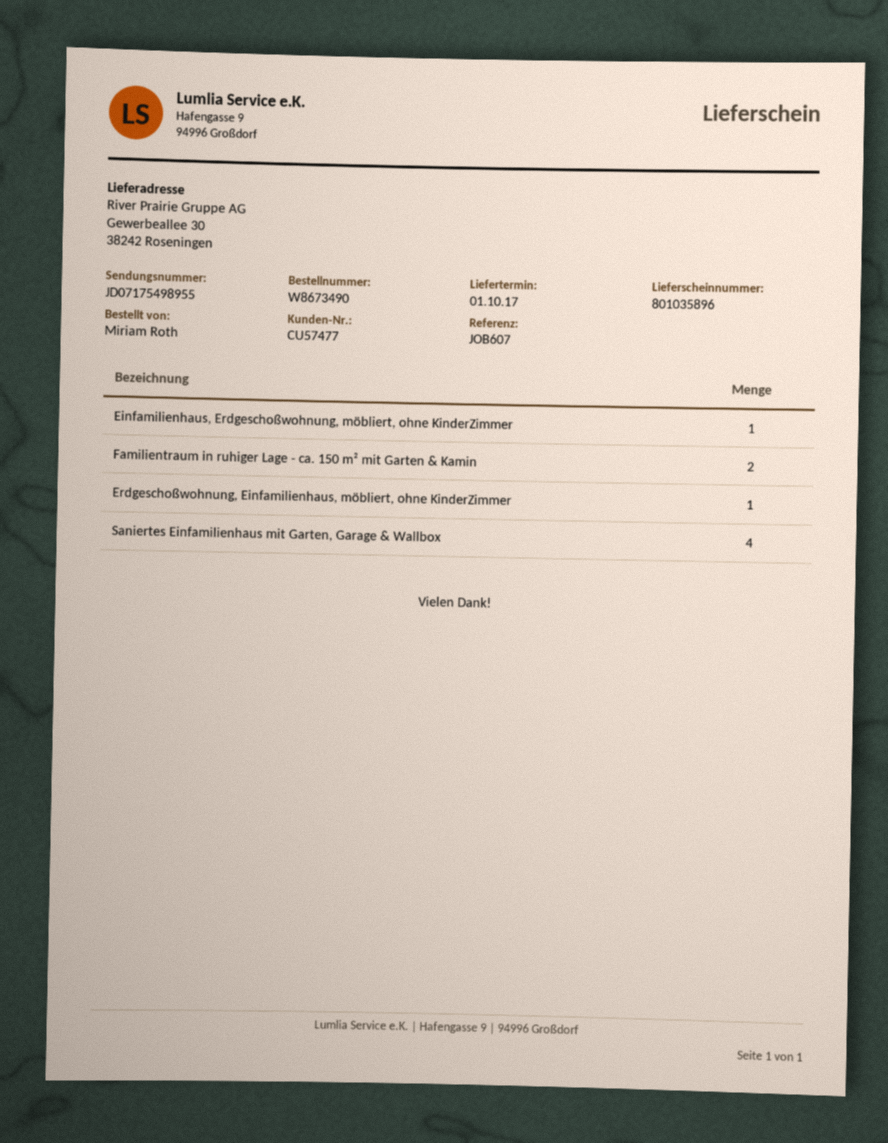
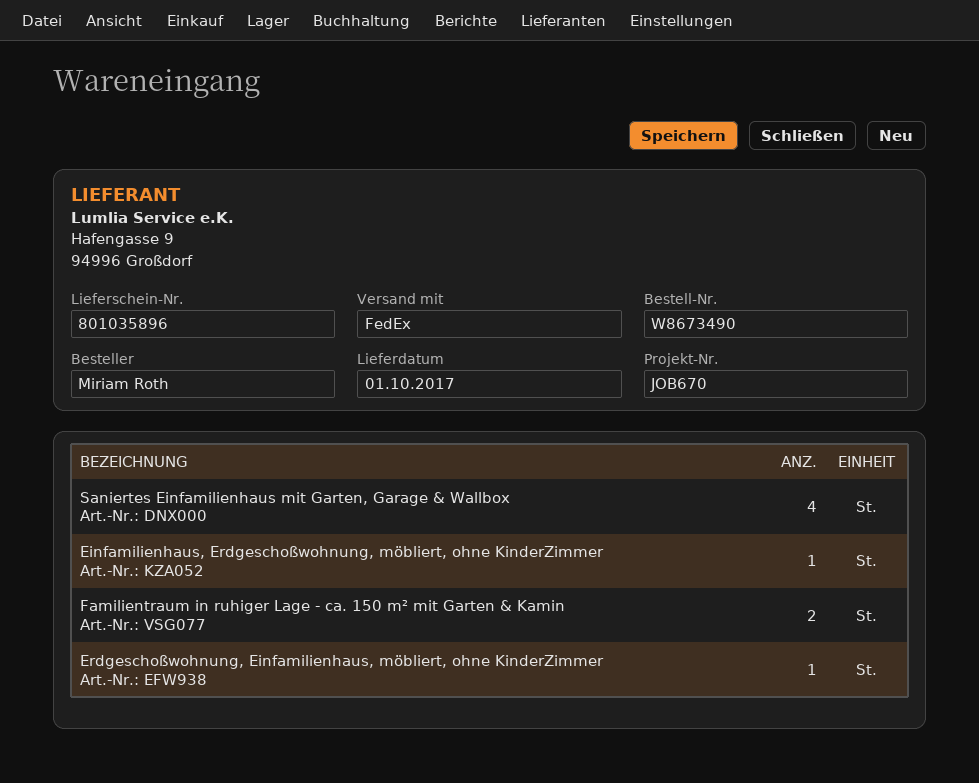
reference: JOB607 -> JOB670

